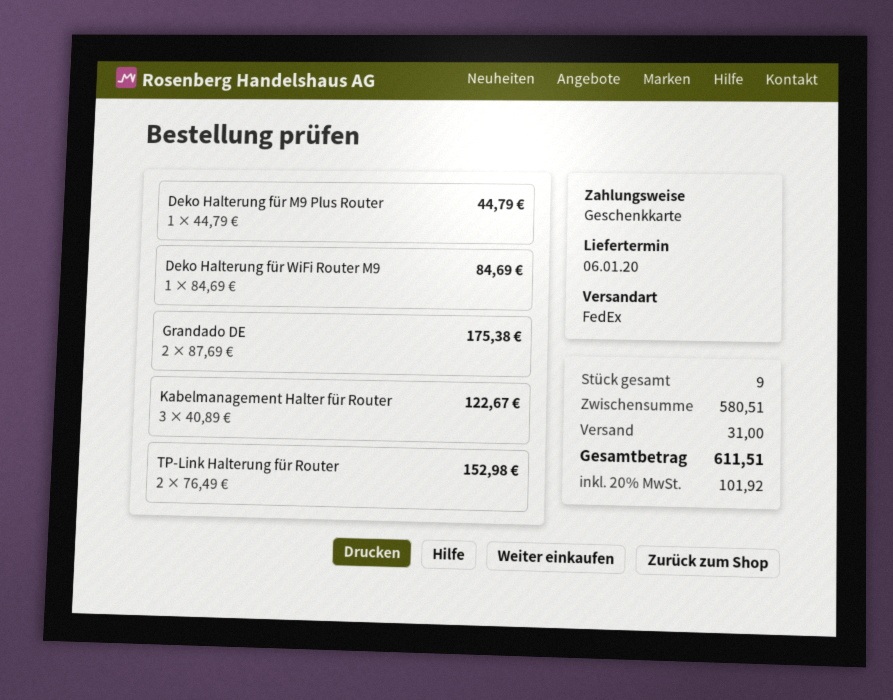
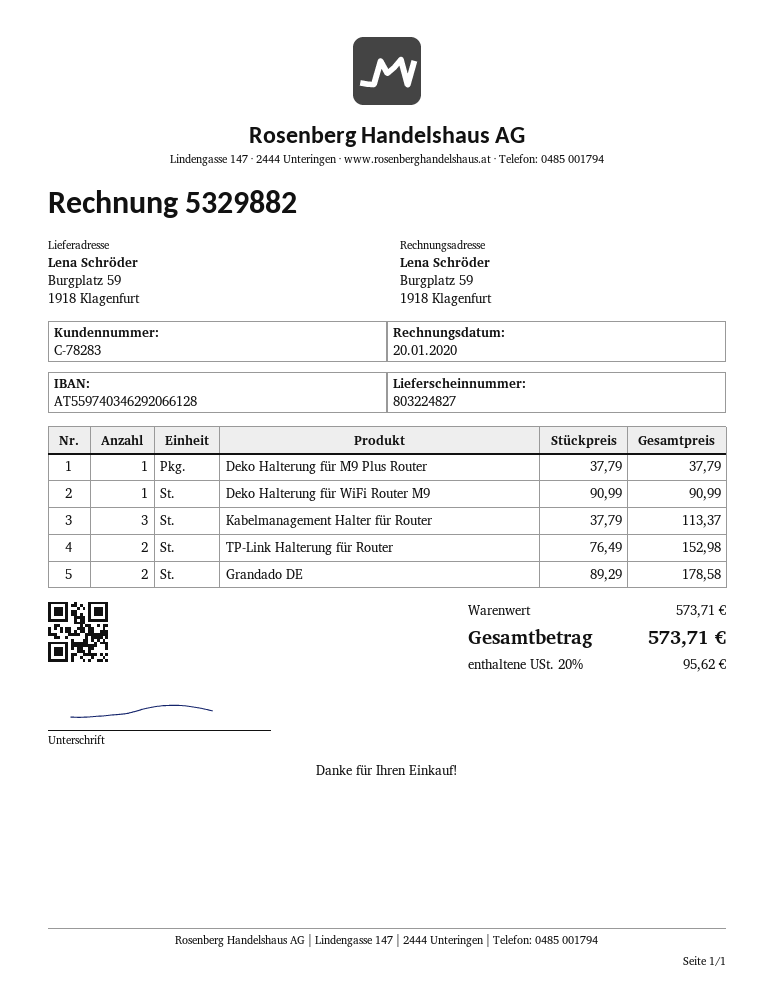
Deko Halterung für M9 Plus Router: 1 x 44.79 = 44.79 -> 1 x 37.79 = 37.79
Deko Halterung für WiFi Router M9: 1 x 84.69 = 84.69 -> 1 x 90.99 = 90.99
Grandado DE: 2 x 87.69 = 175.38 -> 2 x 89.29 = 178.58
Kabelmanagement Halter für Router: 3 x 40.89 = 122.67 -> 3 x 37.79 = 113.37
subtotal: 580.51 -> 573.71
shipping: 31.00 -> none
tax: 20% = 101.92 -> 20% = 95.62
total: 611.51 -> 573.71

